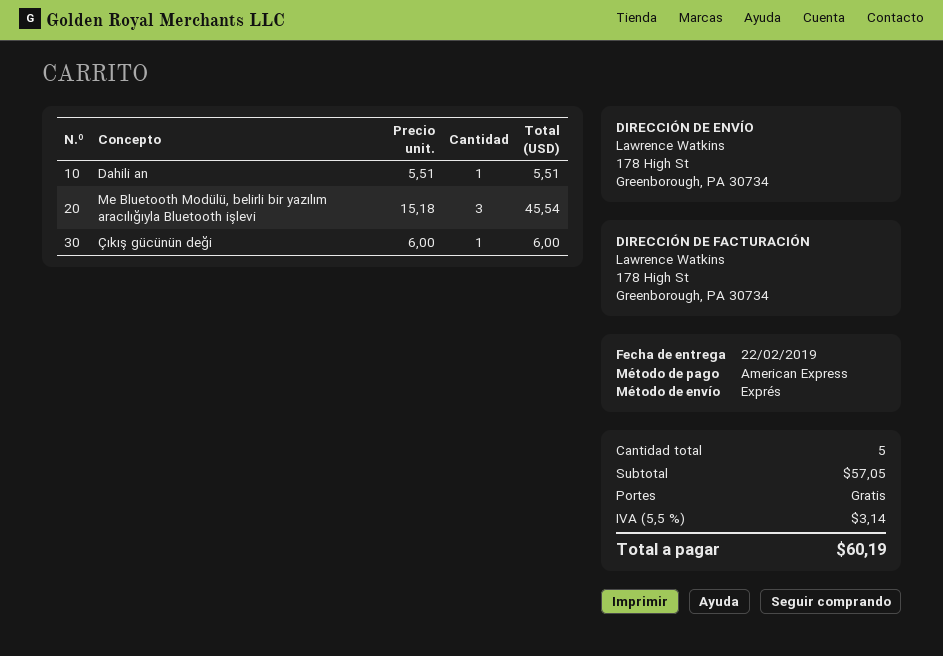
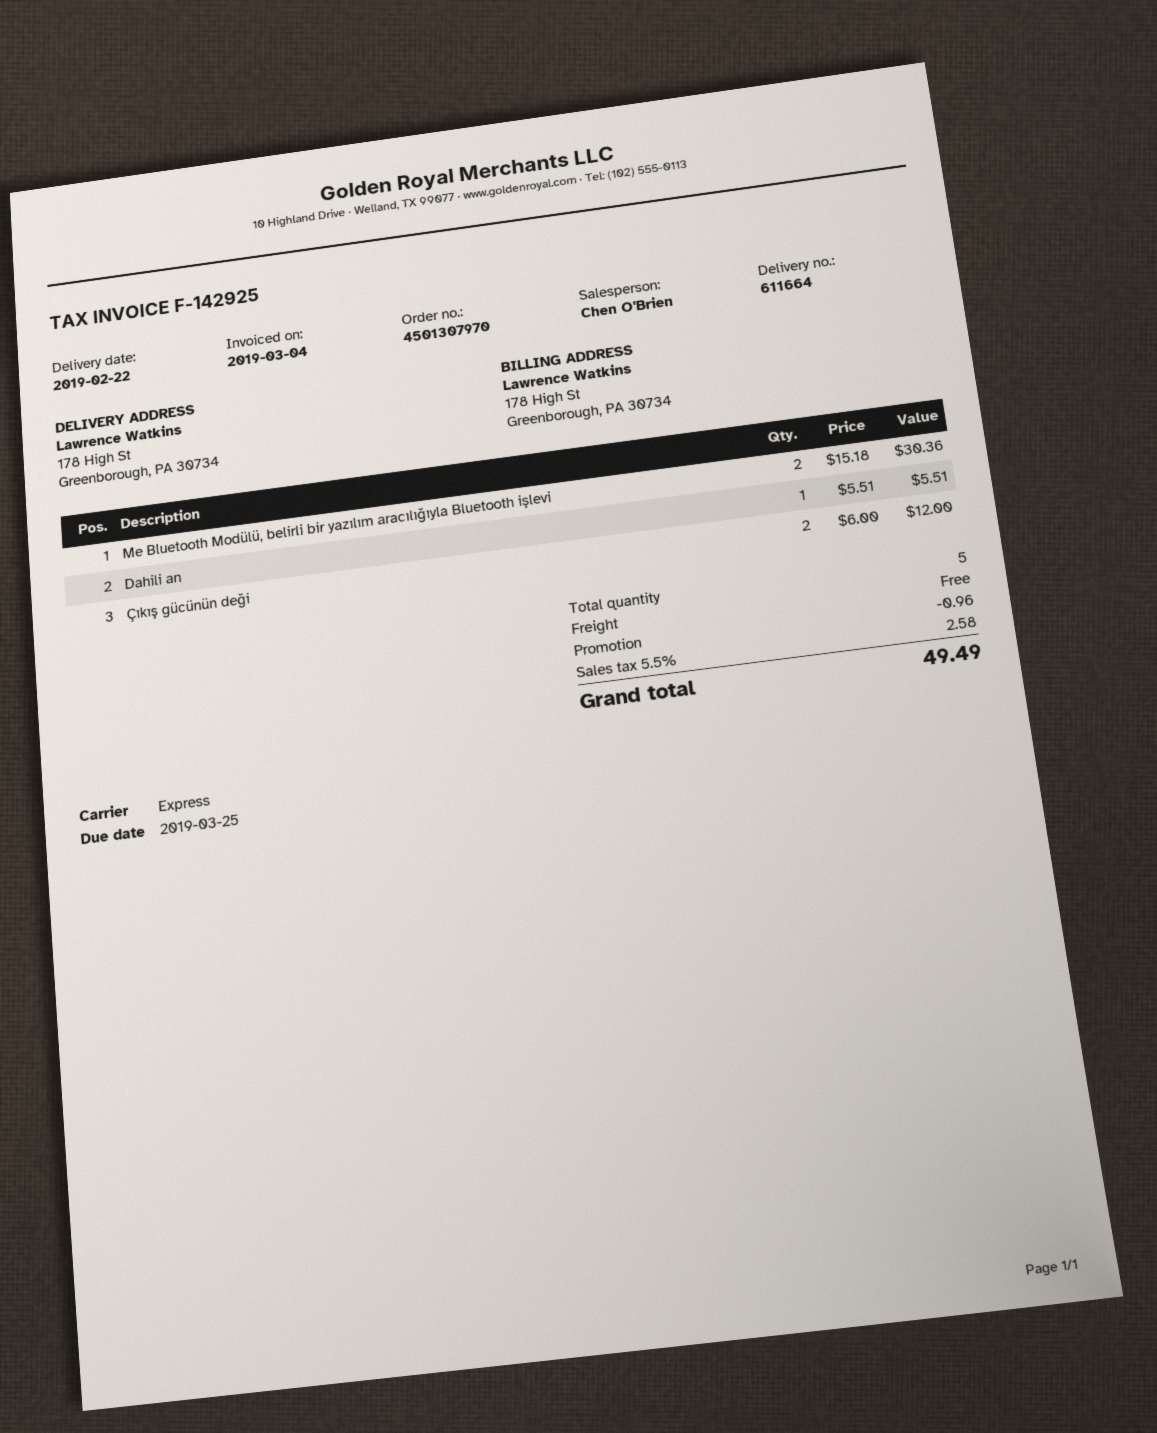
Me Bluetooth Modülü, belirli bir yazılım aracılığıyla Bluetooth işlevi: 3 x 15.18 = 45.54 -> 2 x 15.18 = 30.36
Çıkış gücünün deği: 1 x 6.00 = 6.00 -> 2 x 6.00 = 12.00
discount: none -> 0.96
tax: 5.5% = 3.14 -> 5.5% = 2.58
total: 60.19 -> 49.49

